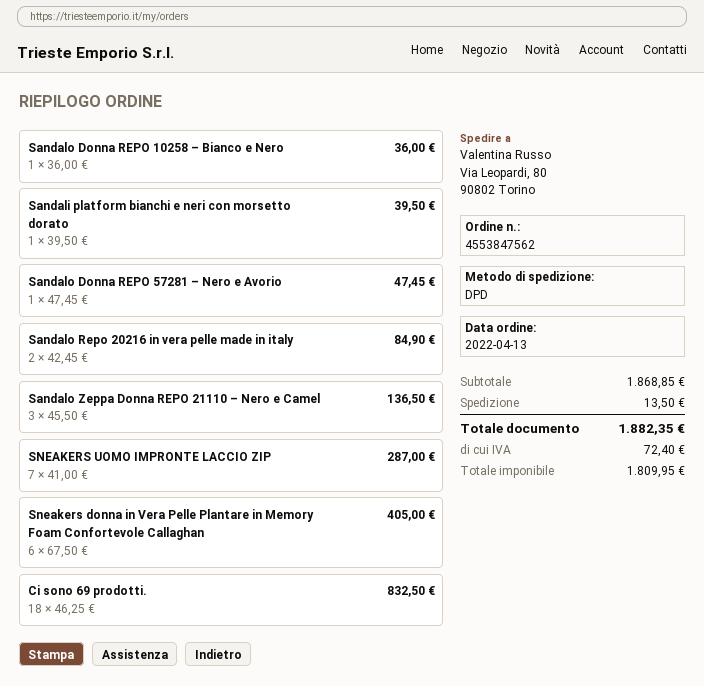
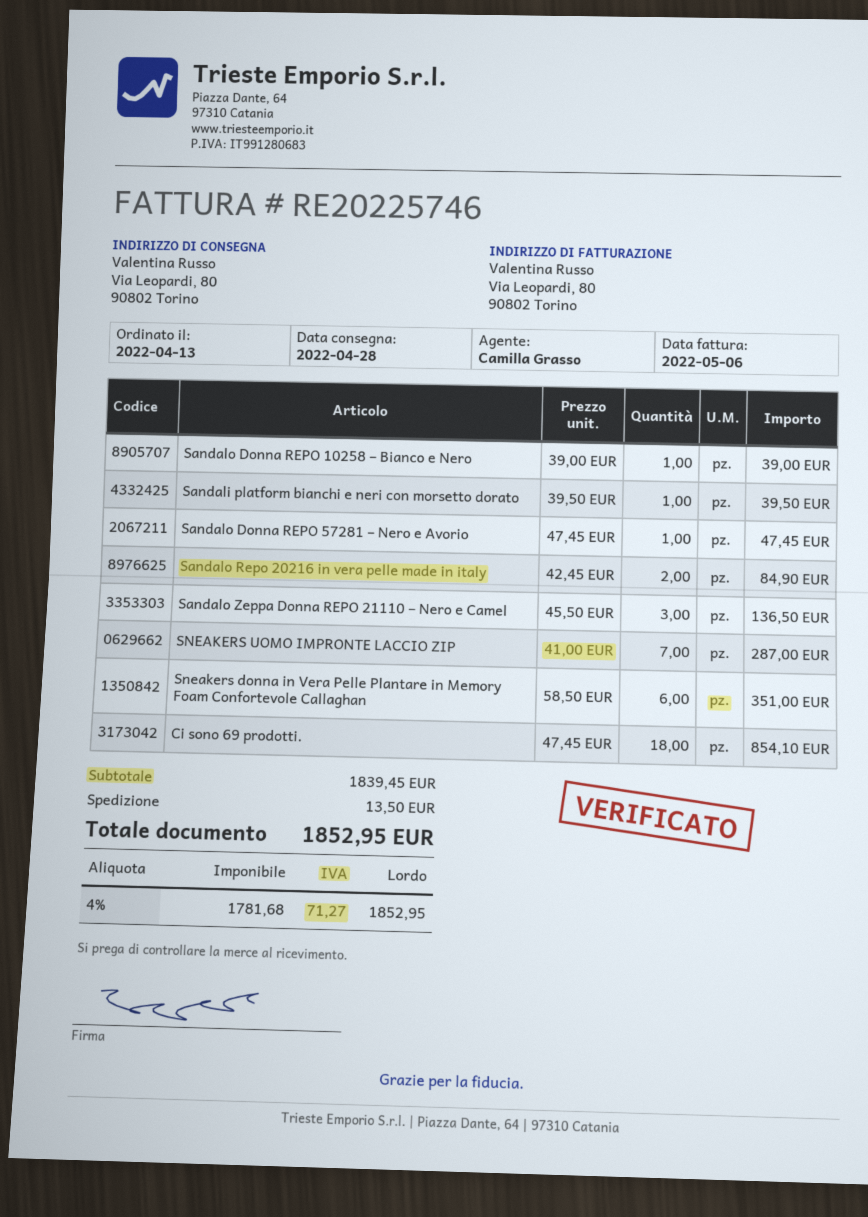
Sandalo Donna REPO 10258 – Bianco e Nero: 1 x 36.00 = 36.00 -> 1 x 39.00 = 39.00
Sneakers donna in Vera Pelle Plantare in Memory Foam Confortevole Callaghan: 6 x 67.50 = 405.00 -> 6 x 58.50 = 351.00
Ci sono 69 prodotti.: 18 x 46.25 = 832.50 -> 18 x 47.45 = 854.10
subtotal: 1868.85 -> 1839.45
net: 1809.95 -> 1781.68
tax: 72.40 -> 71.27
total: 1882.35 -> 1852.95

